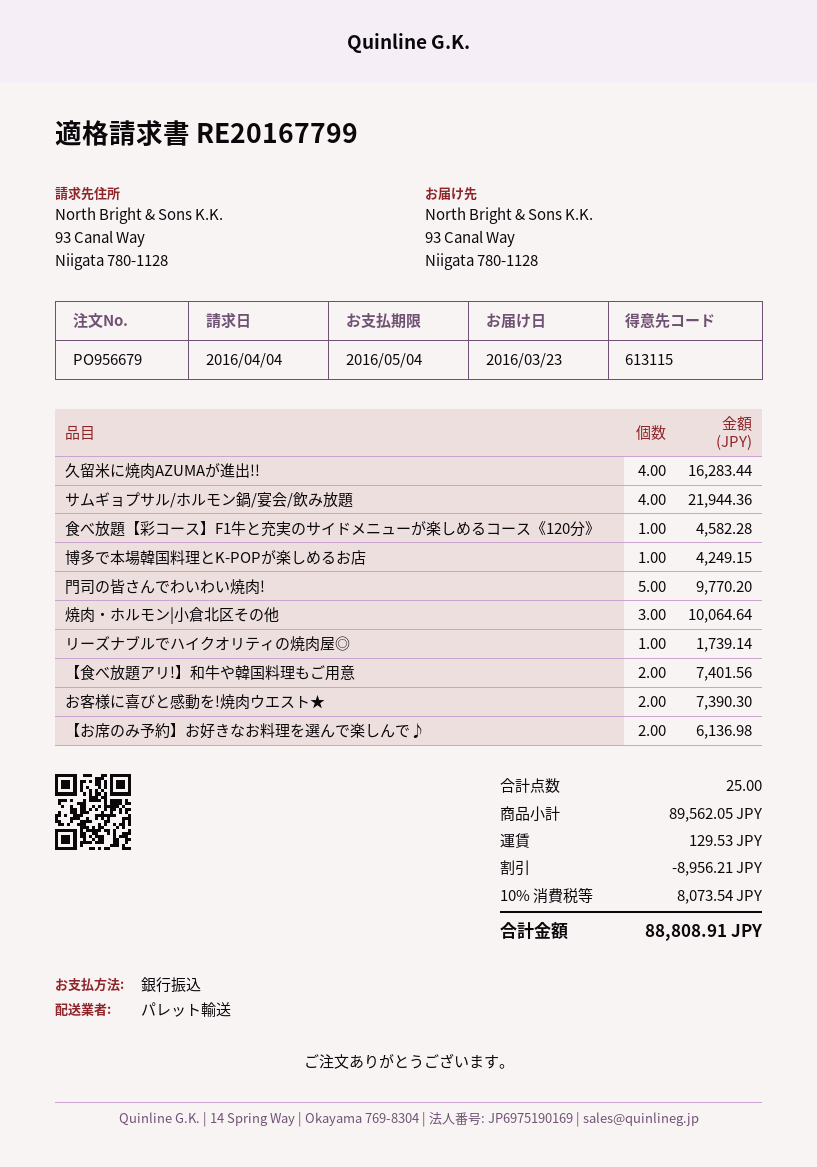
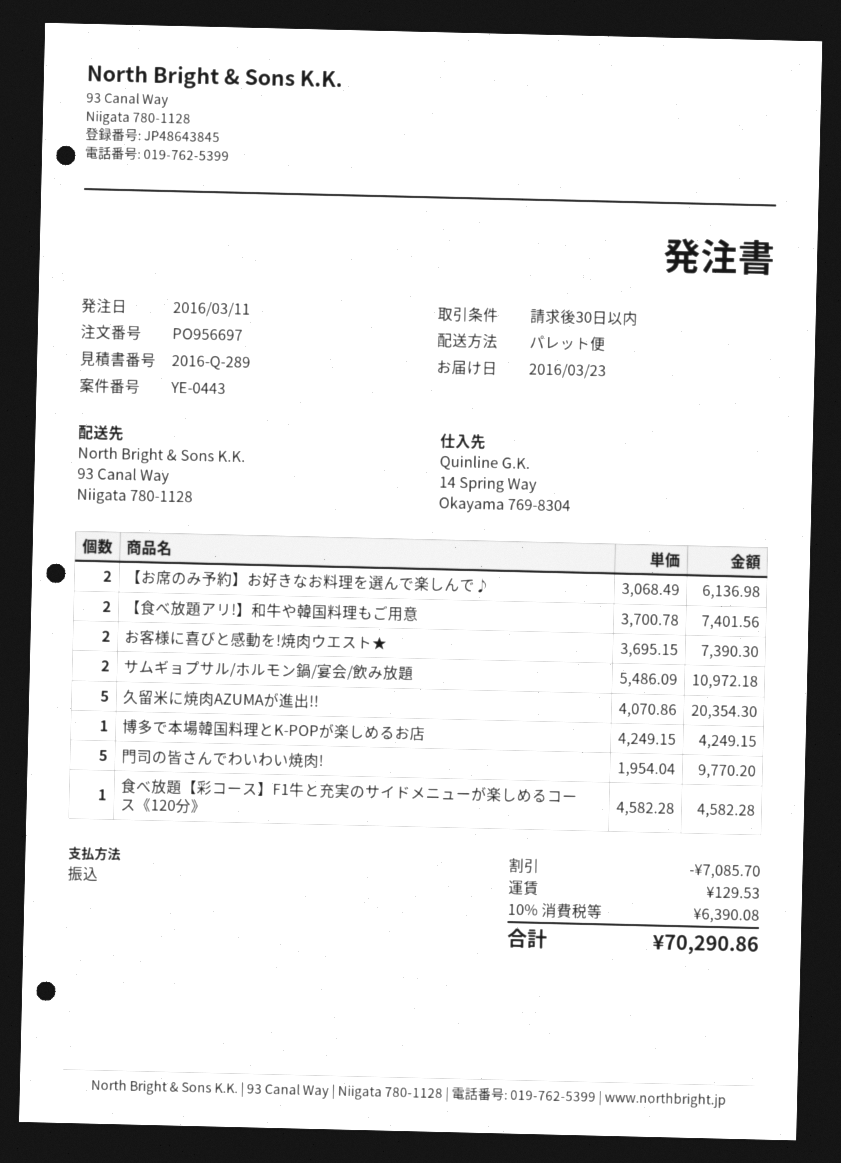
order number: PO956679 -> PO956697
久留米に焼肉AZUMAが進出!!: 4 for 16283.44 -> 5 for 20354.30
サムギョプサル/ホルモン鍋/宴会/飲み放題: 4 for 21944.36 -> 2 for 10972.18
焼肉・ホルモン|小倉北区その他: 3 for 10064.64 -> none
リーズナブルでハイクオリティの焼肉屋◎: 1 for 1739.14 -> none
discount: 8956.21 -> 7085.70
tax: 10% = 8073.54 -> 10% = 6390.08
total: 88808.91 -> 70290.86

